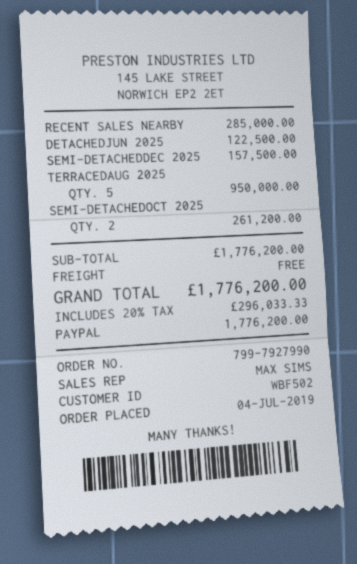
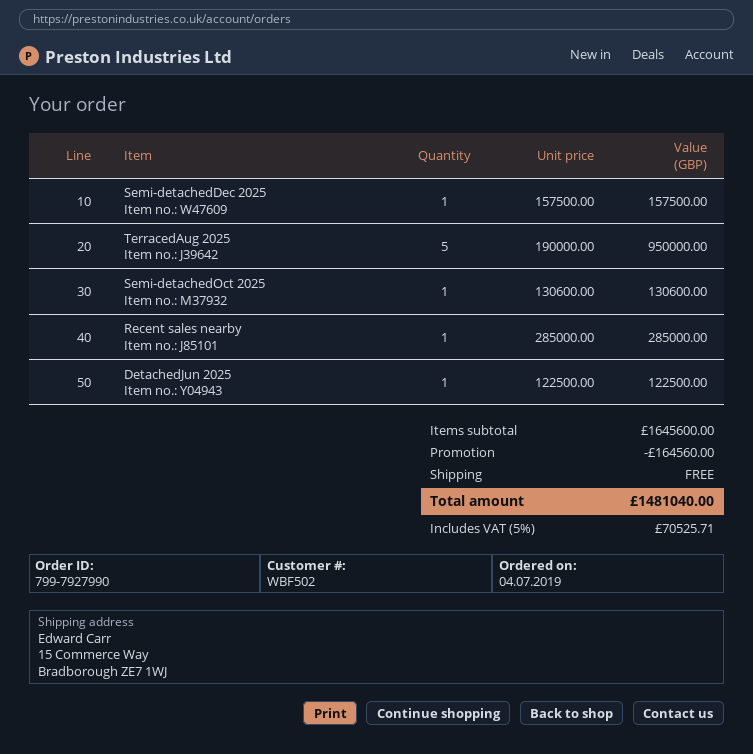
SEMI-DETACHEDOCT 2025: 2 for 261200.00 -> 1 for 130600.00
subtotal: 1776200.00 -> 1645600.00
discount: none -> 164560.00
tax: 20% = 296033.33 -> 5% = 70525.71
total: 1776200.00 -> 1481040.00

